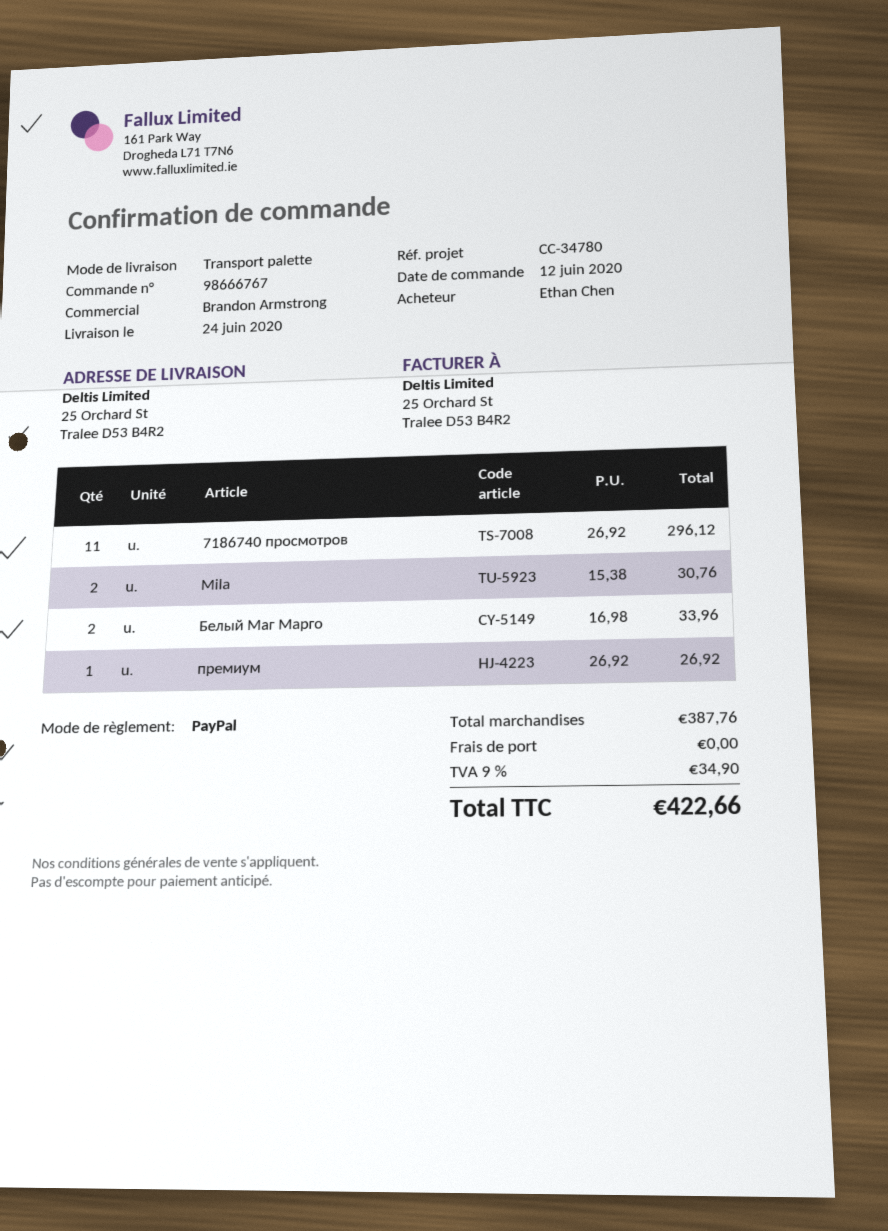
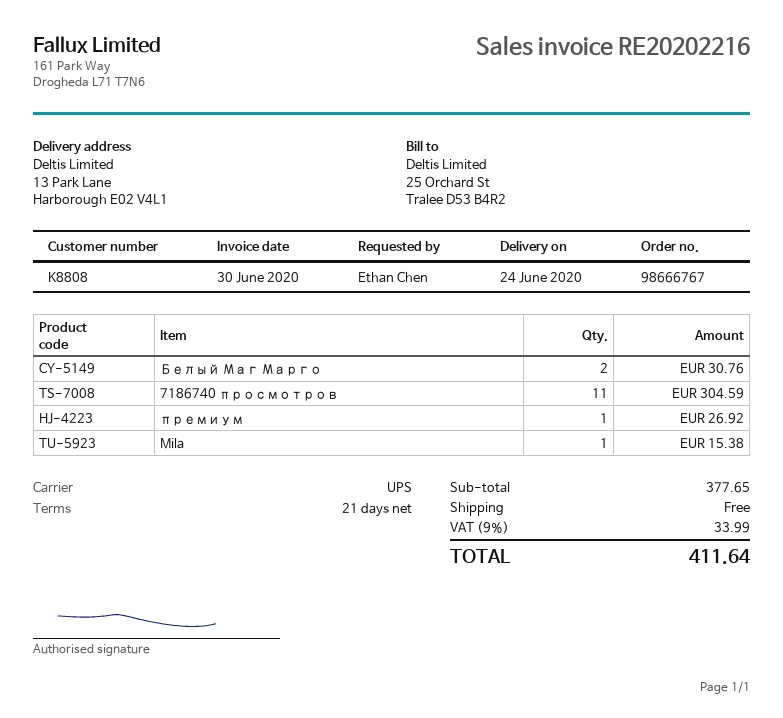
shipping method: pallet freight -> UPS
ship to: 25 Orchard St, Tralee D53 B4R2 -> 13 Park Lane, Harborough E02 V4L1
7186740 просмотров: 11 for 296.12 -> 11 for 304.59
Mila: 2 for 30.76 -> 1 for 15.38
Белый Маг Марго: 2 for 33.96 -> 2 for 30.76
subtotal: 387.76 -> 377.65
tax: 9% = 34.90 -> 9% = 33.99
total: 422.66 -> 411.64

